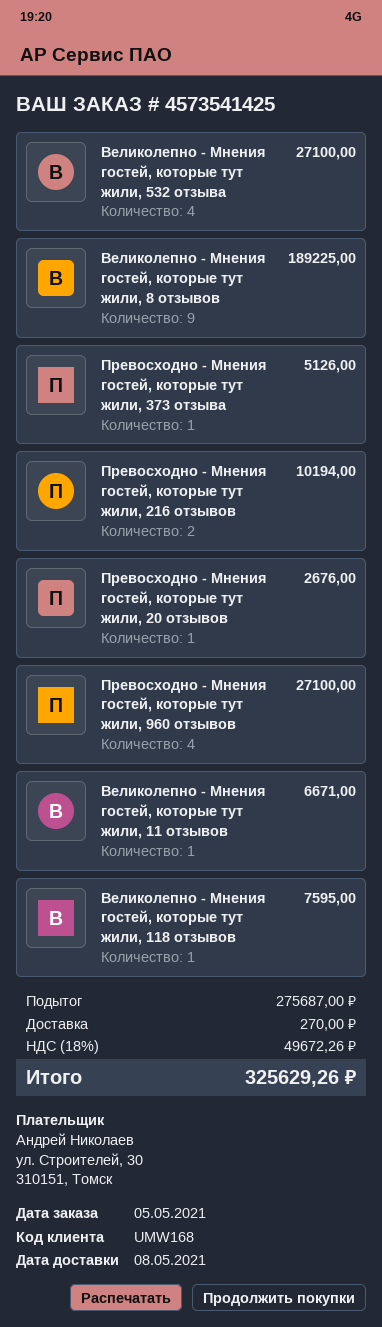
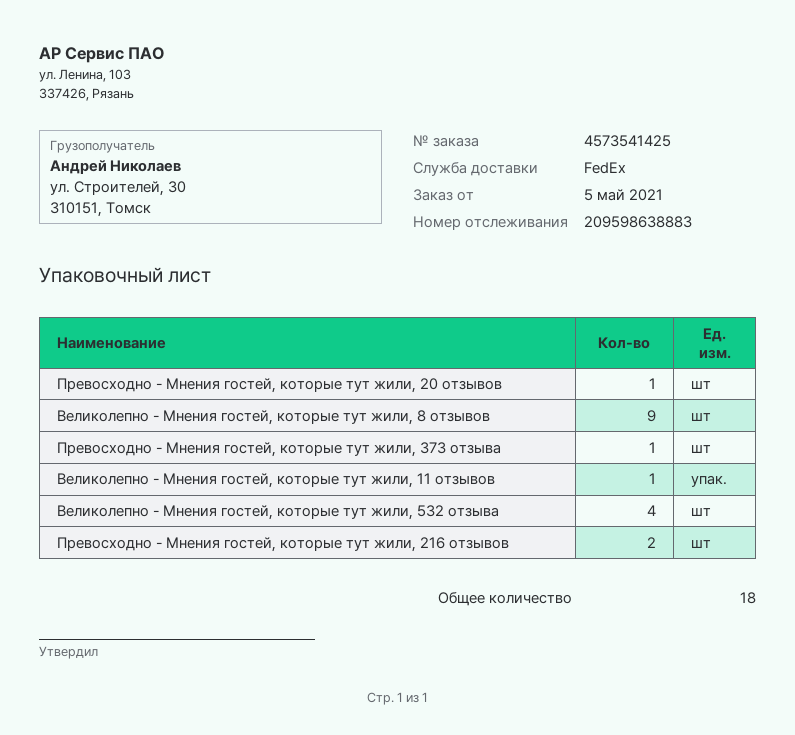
Превосходно - Мнения гостей, которые тут жили, 960 отзывов: 4 -> none
Великолепно - Мнения гостей, которые тут жили, 118 отзывов: 1 -> none

